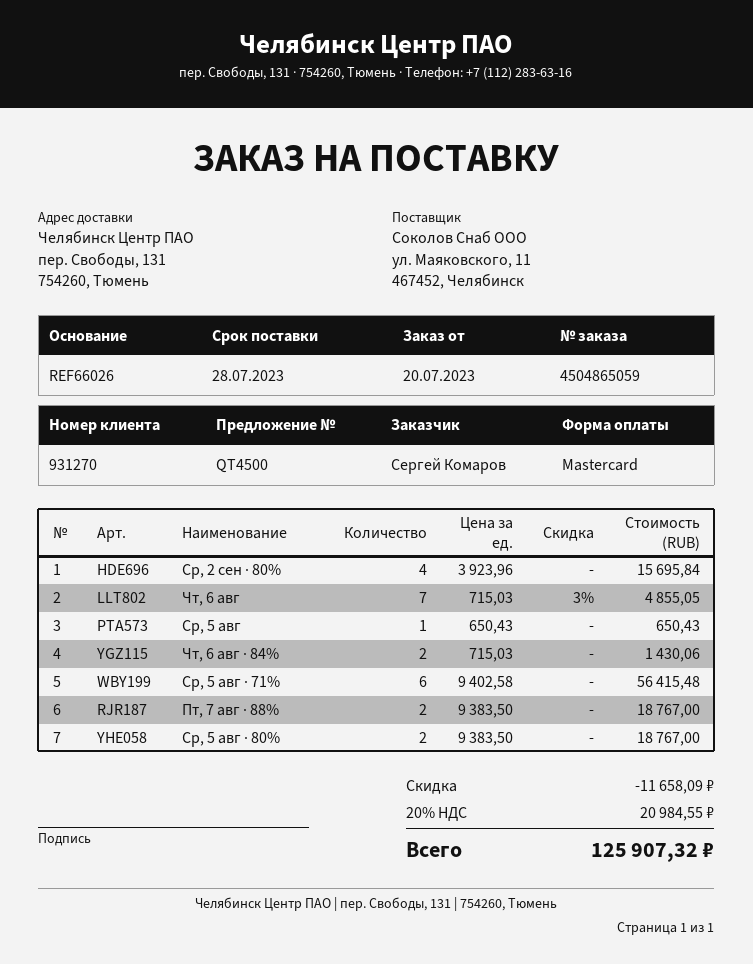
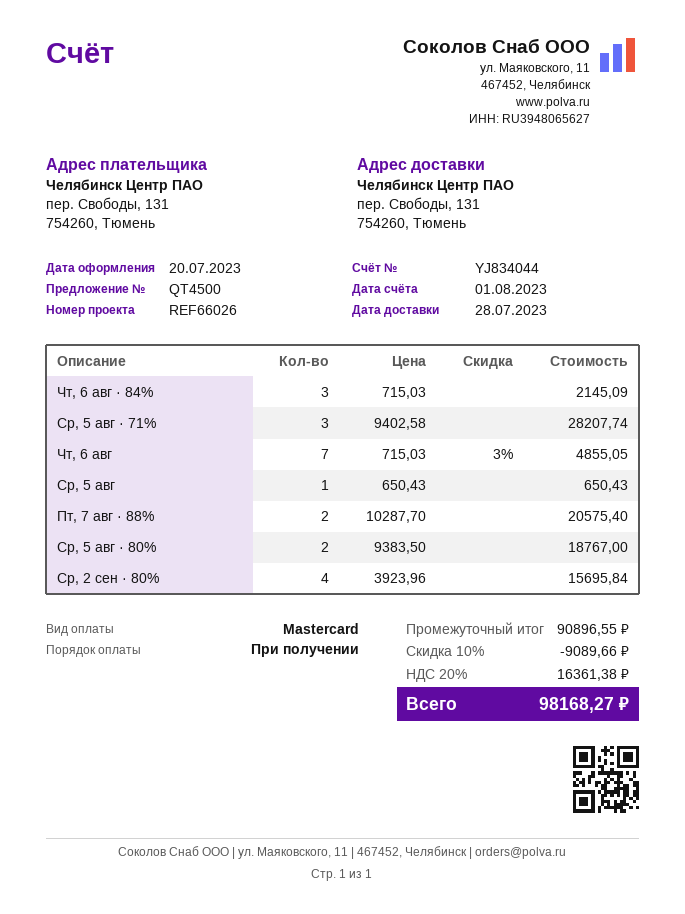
Чт, 6 авг · 84%: 2 x 715.03 = 1430.06 -> 3 x 715.03 = 2145.09
Ср, 5 авг · 71%: 6 x 9402.58 = 56415.48 -> 3 x 9402.58 = 28207.74
Пт, 7 авг · 88%: 2 x 9383.50 = 18767.00 -> 2 x 10287.70 = 20575.40
discount: 11658.09 -> 9089.66
tax: 20% = 20984.55 -> 20% = 16361.38
total: 125907.32 -> 98168.27

